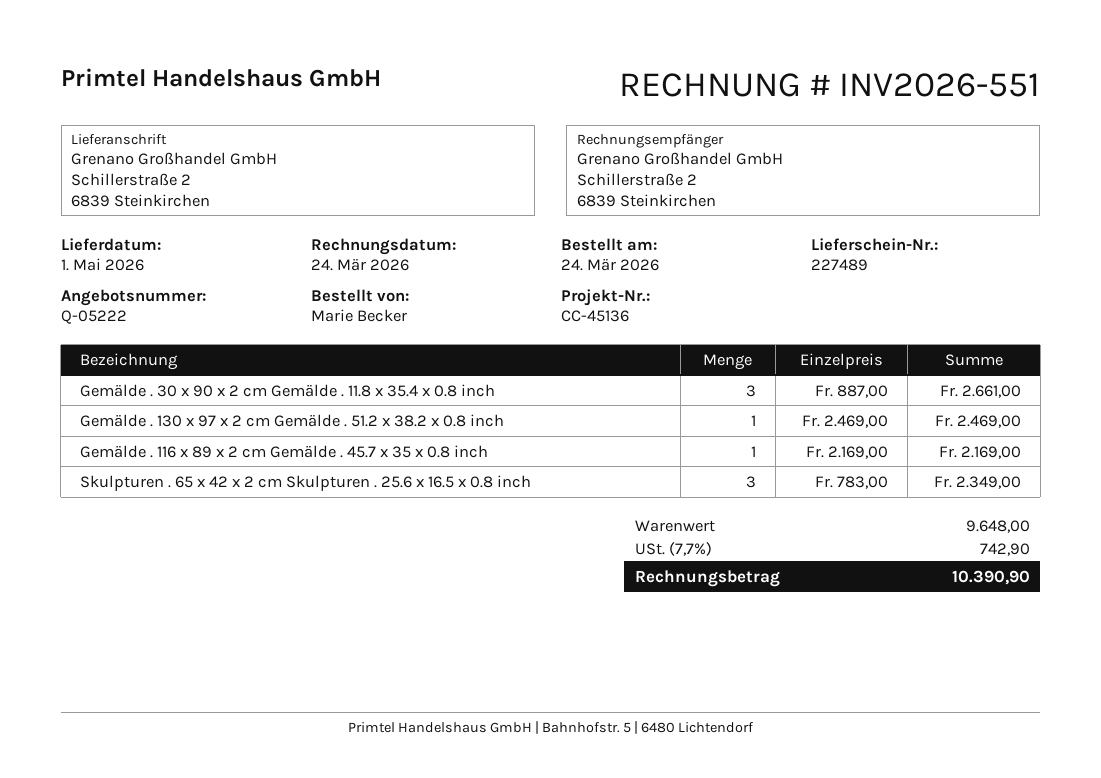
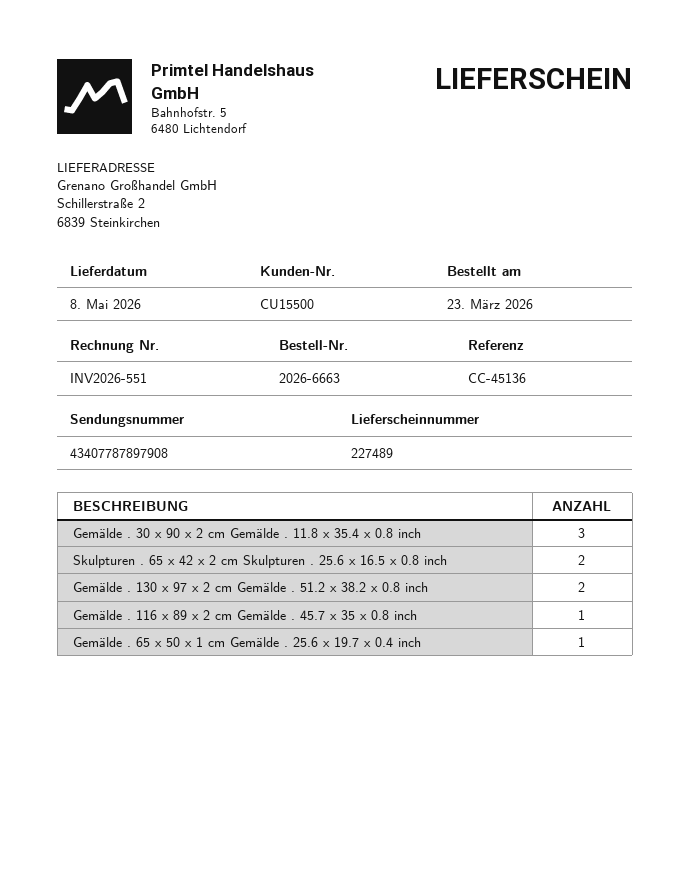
order date: 2026-03-24 -> 2026-03-23
delivery date: 2026-05-01 -> 2026-05-08
Gemälde . 130 x 97 x 2 cm Gemälde . 51.2 x 38.2 x 0.8 inch: 1 -> 2
Skulpturen . 65 x 42 x 2 cm Skulpturen . 25.6 x 16.5 x 0.8 inch: 3 -> 2
Gemälde . 65 x 50 x 1 cm Gemälde . 25.6 x 19.7 x 0.4 inch: none -> 1

